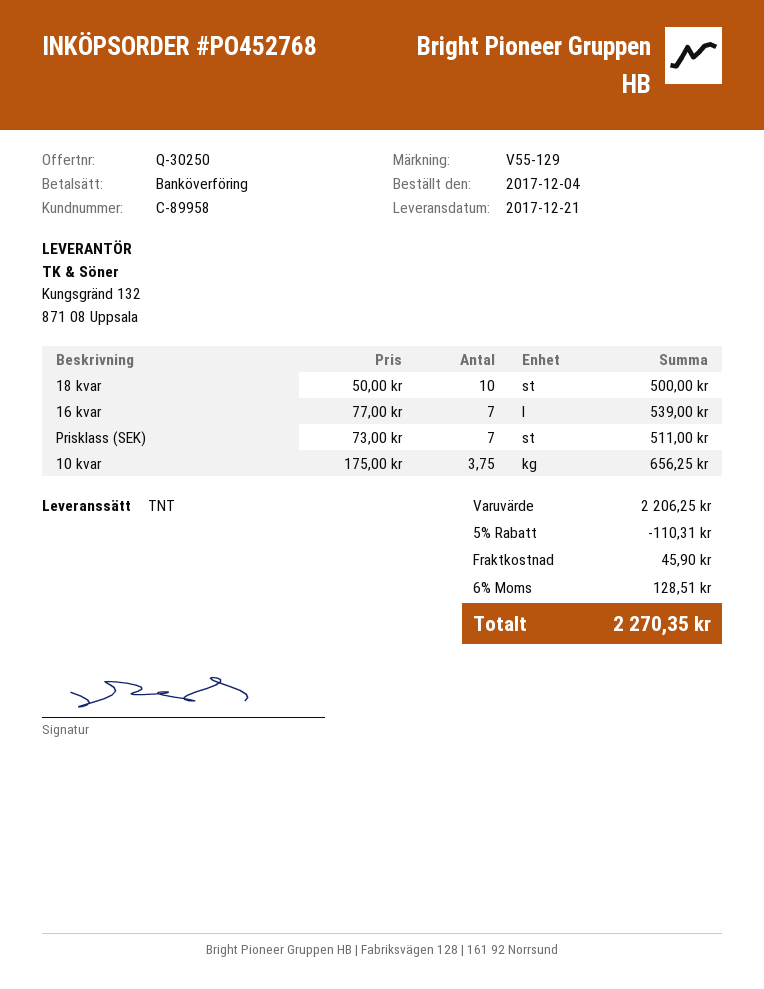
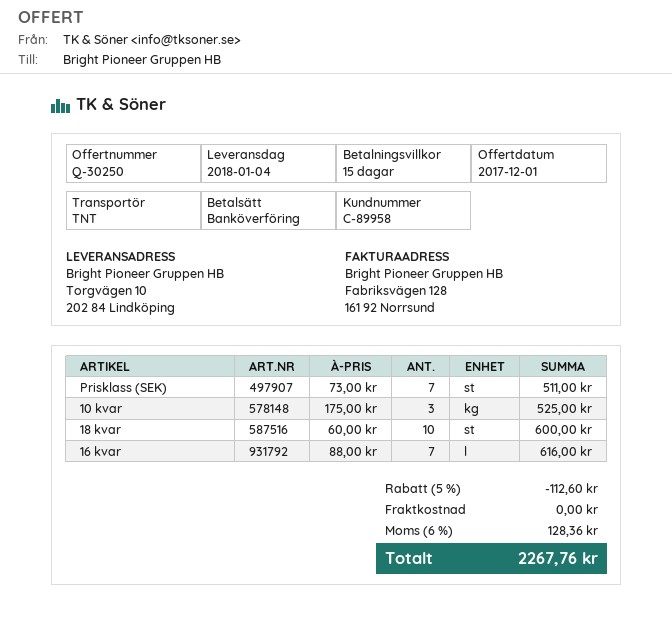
delivery date: 2017-12-21 -> 2018-01-04
18 kvar: 10 x 50.00 = 500.00 -> 10 x 60.00 = 600.00
16 kvar: 7 x 77.00 = 539.00 -> 7 x 88.00 = 616.00
10 kvar: 3.75 x 175.00 = 656.25 -> 3 x 175.00 = 525.00
discount: 5% = 110.31 -> 5% = 112.60
shipping: 45.90 -> 0.00
tax: 6% = 128.51 -> 6% = 128.36
total: 2270.35 -> 2267.76

